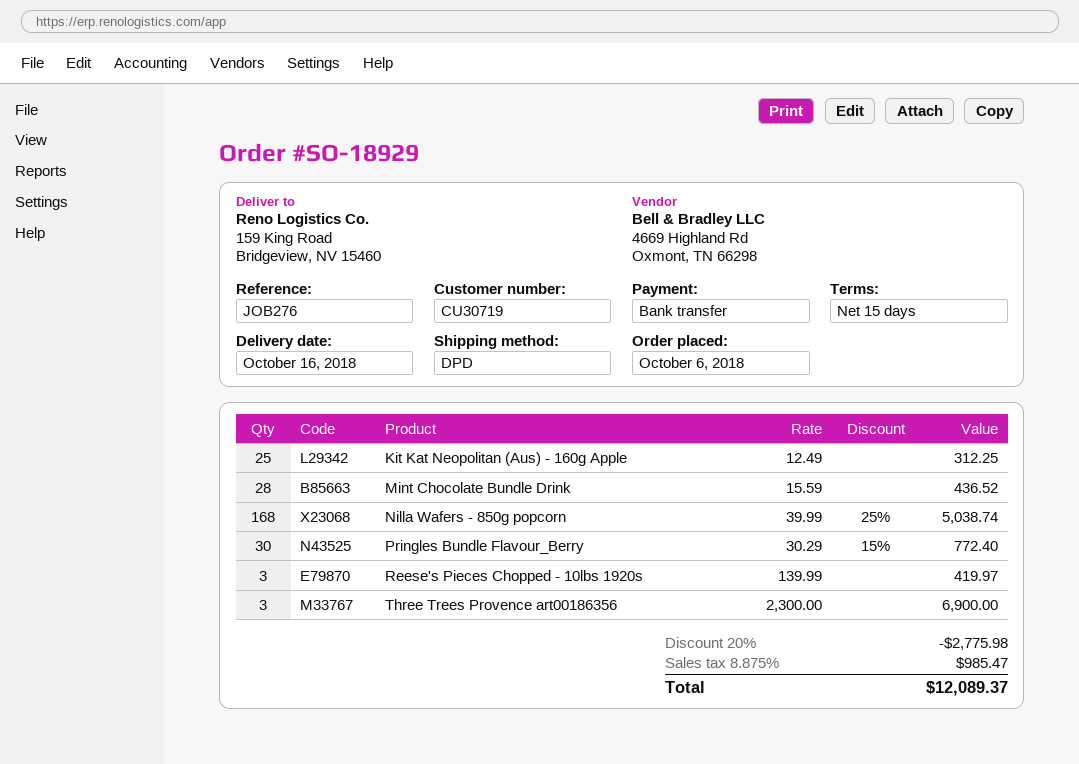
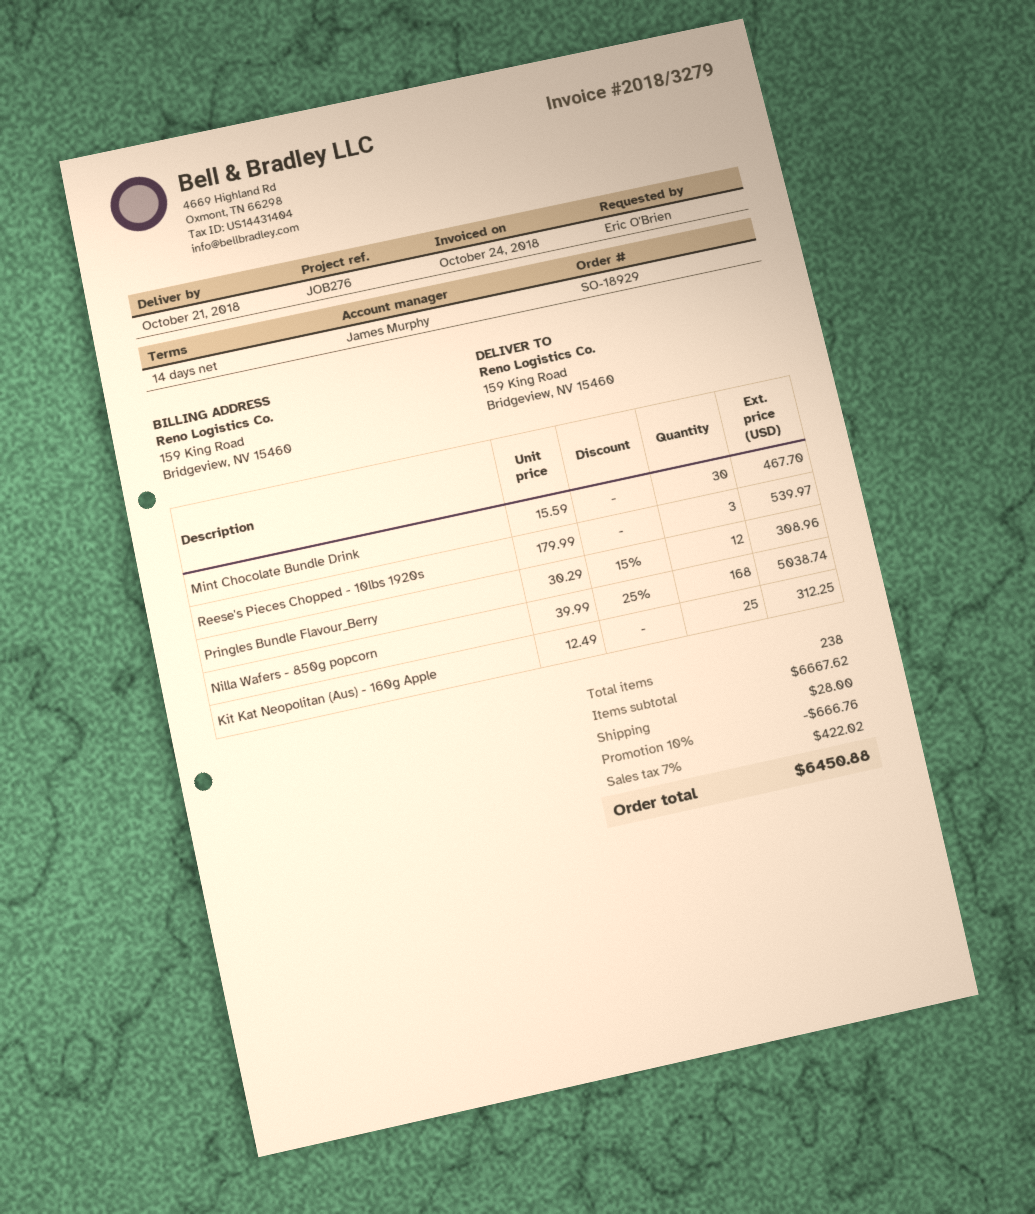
delivery date: 2018-10-16 -> 2018-10-21
payment terms: 15 days -> 14 days
Mint Chocolate Bundle Drink: 28 x 15.59 = 436.52 -> 30 x 15.59 = 467.70
Pringles Bundle Flavour_Berry: 30 x 30.29 - 15% = 772.40 -> 12 x 30.29 - 15% = 308.96
Reese's Pieces Chopped - 10lbs 1920s: 3 x 139.99 = 419.97 -> 3 x 179.99 = 539.97
Three Trees Provence art00186356: 3 x 2300.00 = 6900.00 -> none
discount: 20% = 2775.98 -> 10% = 666.76
shipping: none -> 28.00
tax: 8.875% = 985.47 -> 7% = 422.02
total: 12089.37 -> 6450.88

